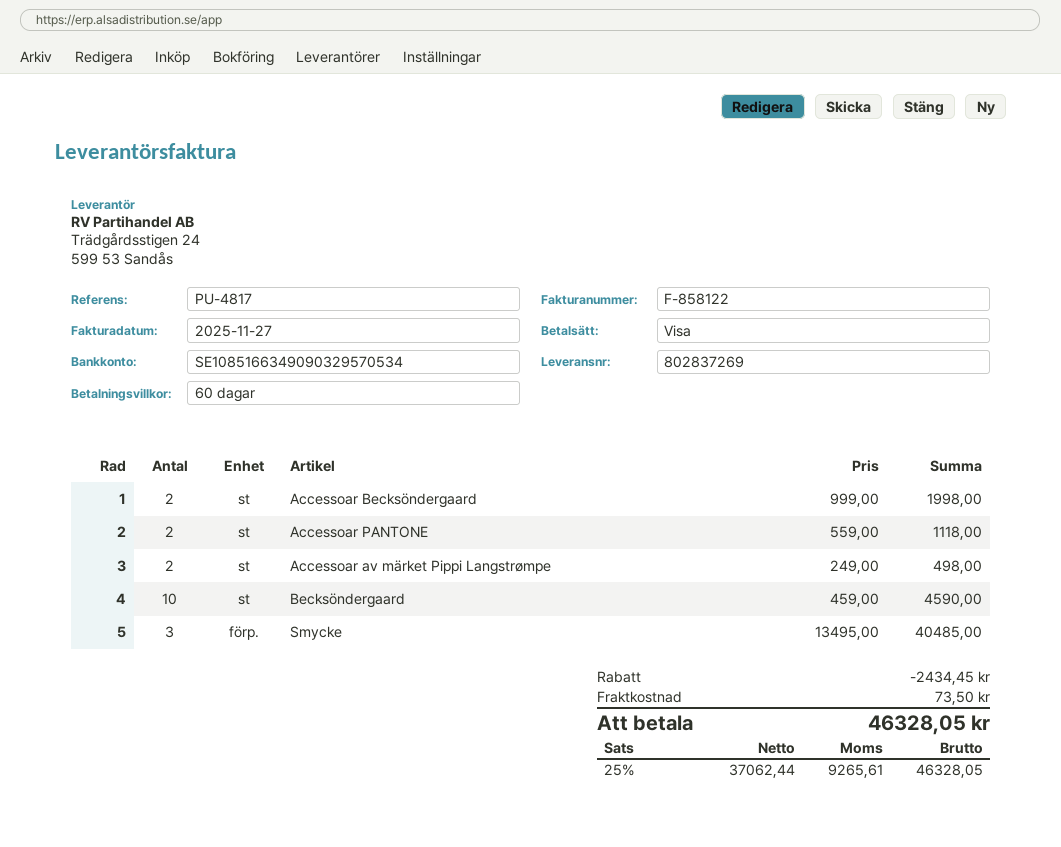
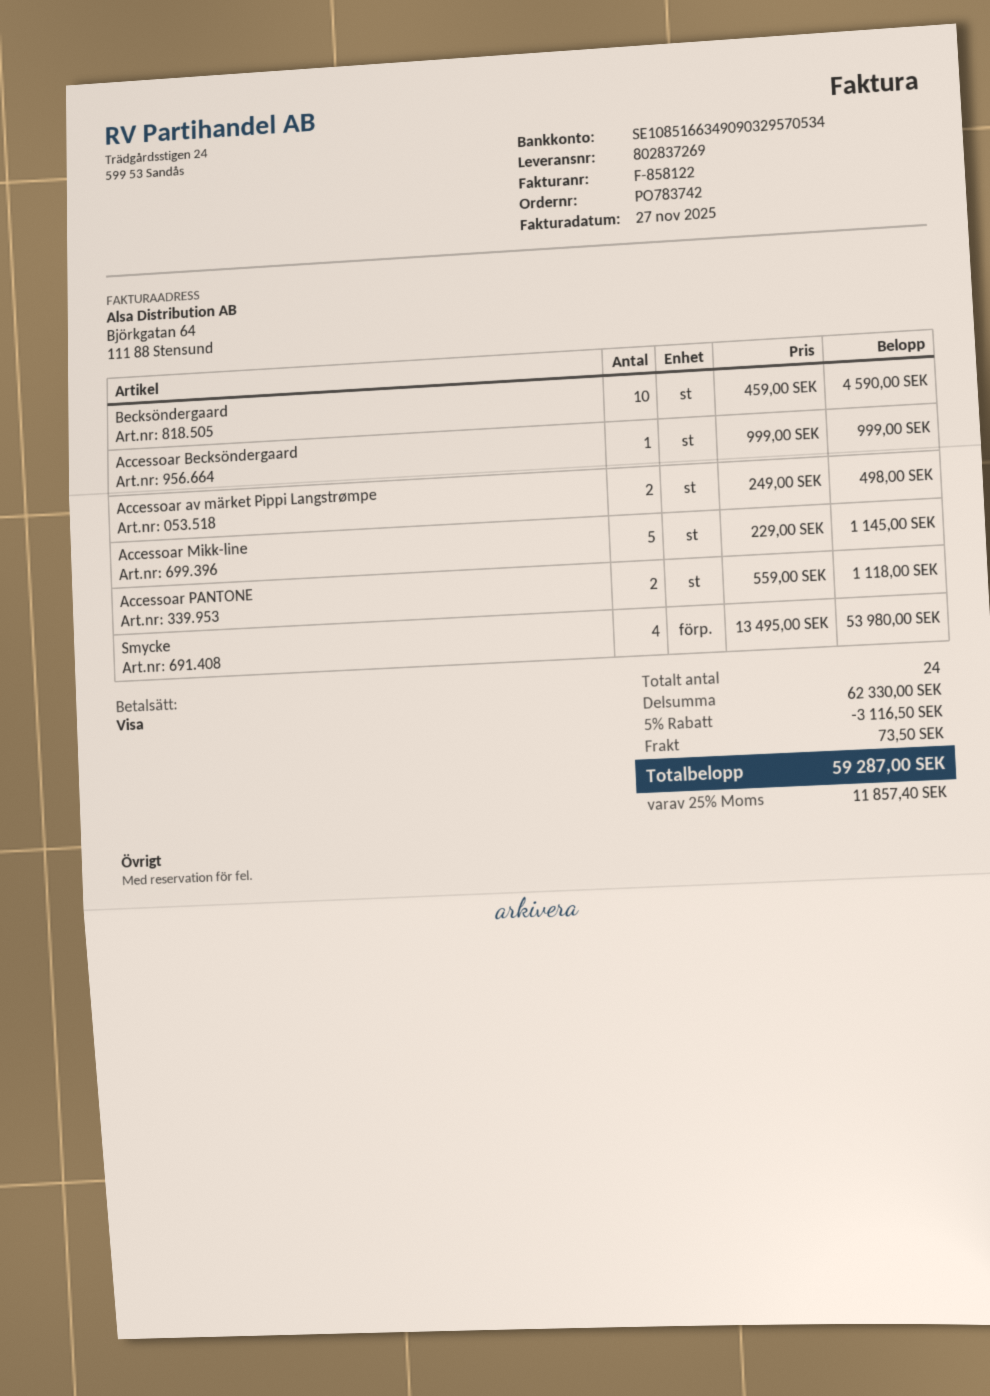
Accessoar Becksöndergaard: 2 x 999.00 = 1998.00 -> 1 x 999.00 = 999.00
Smycke: 3 x 13495.00 = 40485.00 -> 4 x 13495.00 = 53980.00
Accessoar Mikk-line: none -> 5 x 229.00 = 1145.00
discount: 2434.45 -> 3116.50
tax: 25% = 9265.61 -> 25% = 11857.40
total: 46328.05 -> 59287.00

